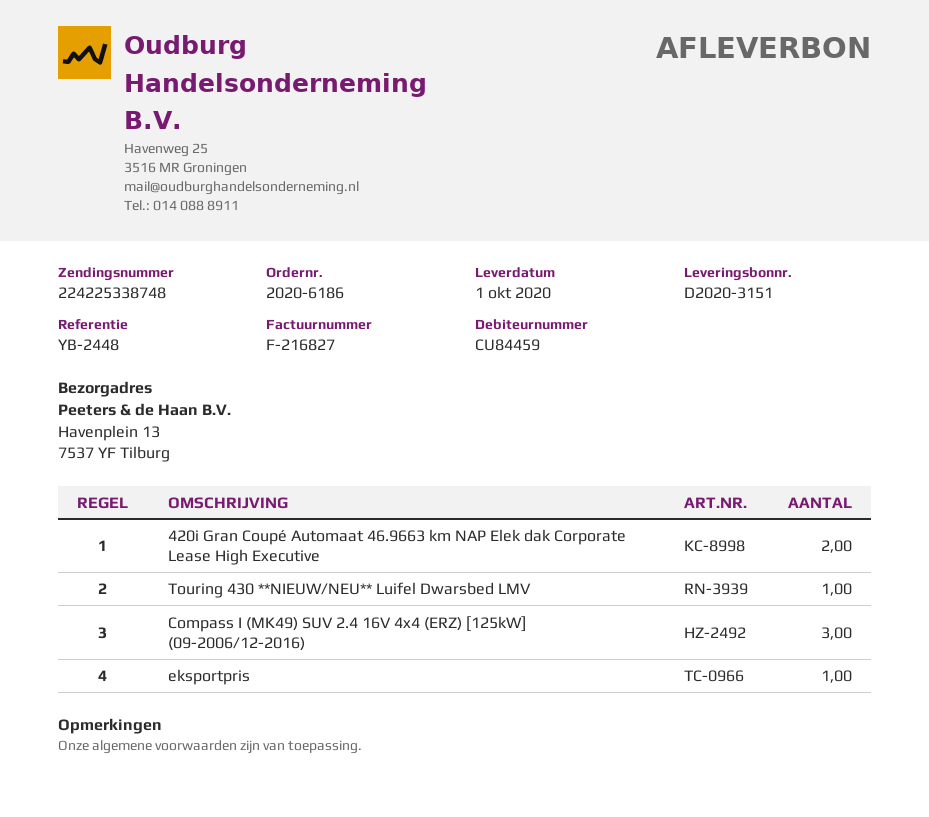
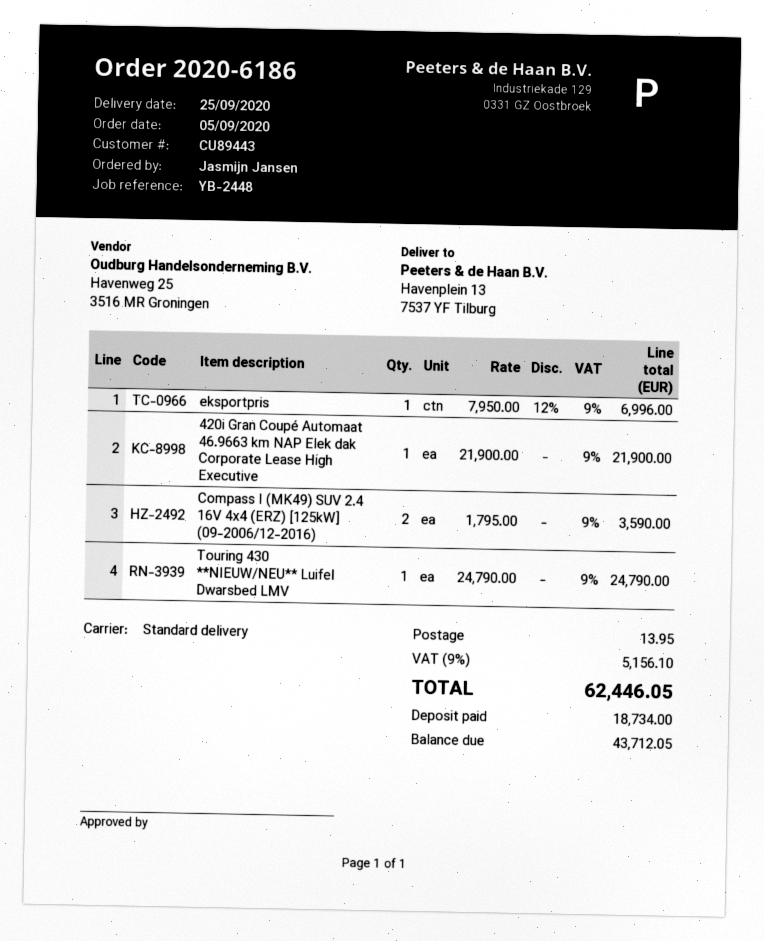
delivery date: 2020-10-01 -> 2020-09-25
customer number: CU84459 -> CU89443
420i Gran Coupé Automaat 46.9663 km NAP Elek dak Corporate Lease High Executive: 2 -> 1
Compass I (MK49) SUV 2.4 16V 4x4 (ERZ) [125kW] (09-2006/12-2016): 3 -> 2

